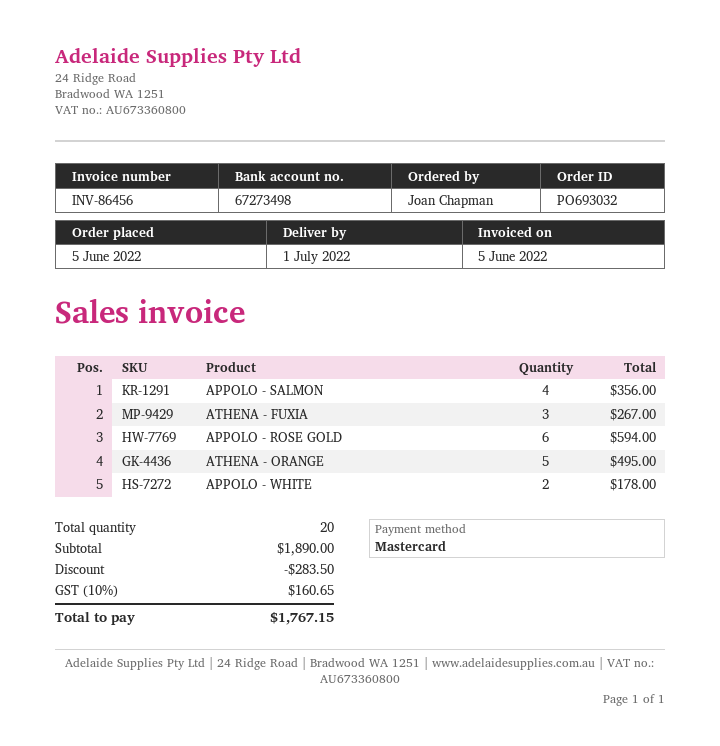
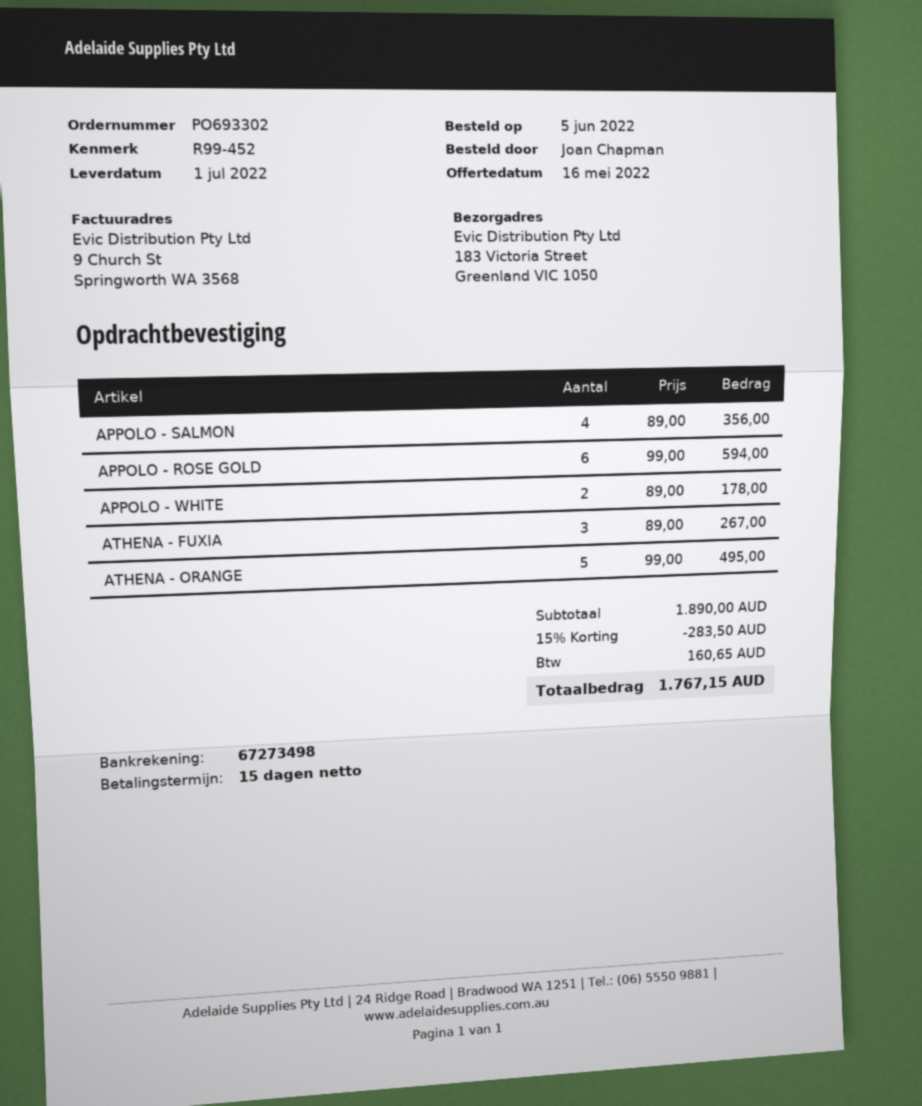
order number: PO693032 -> PO693302

